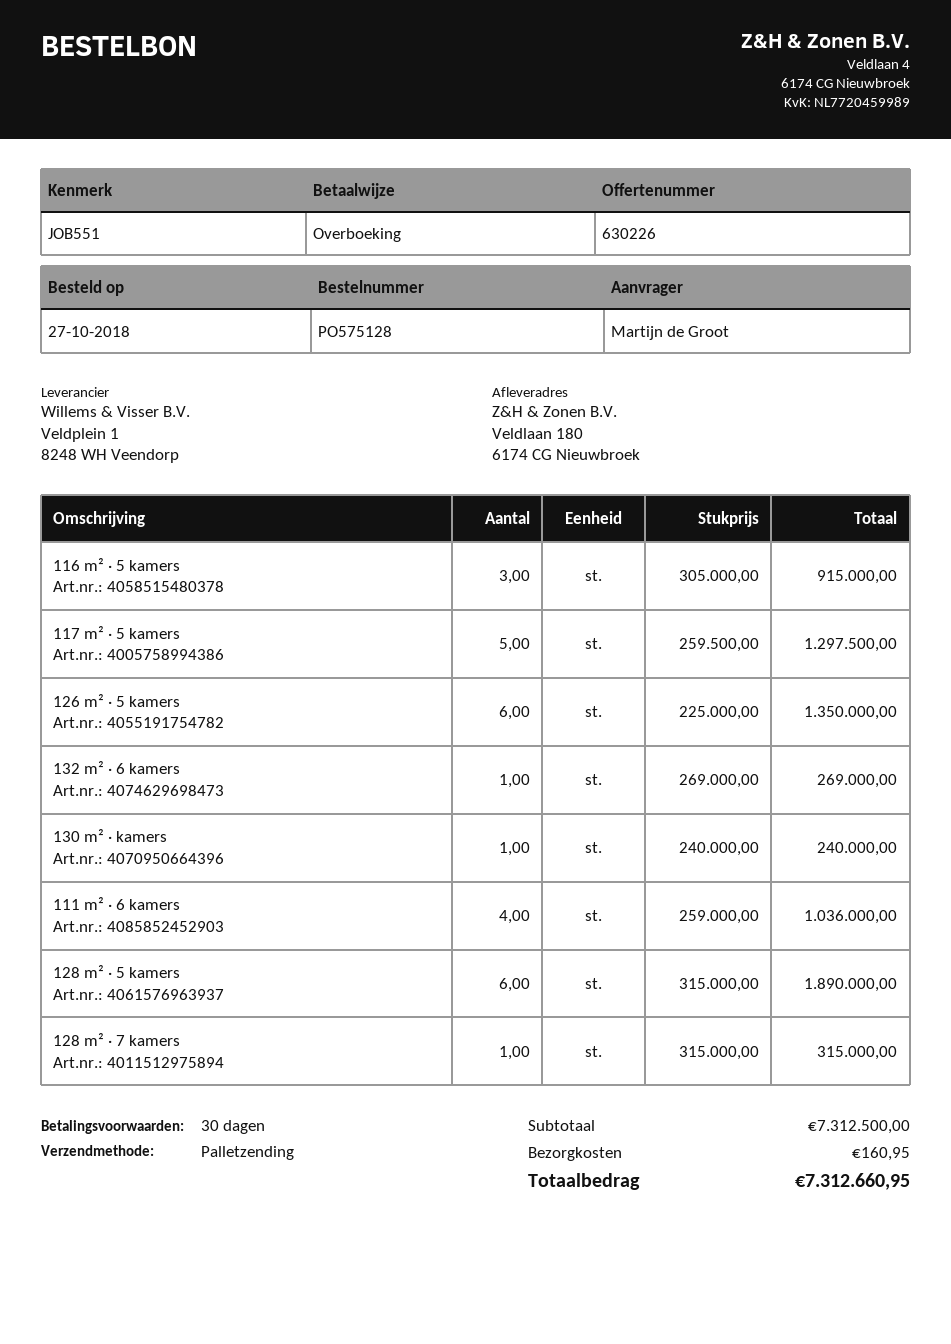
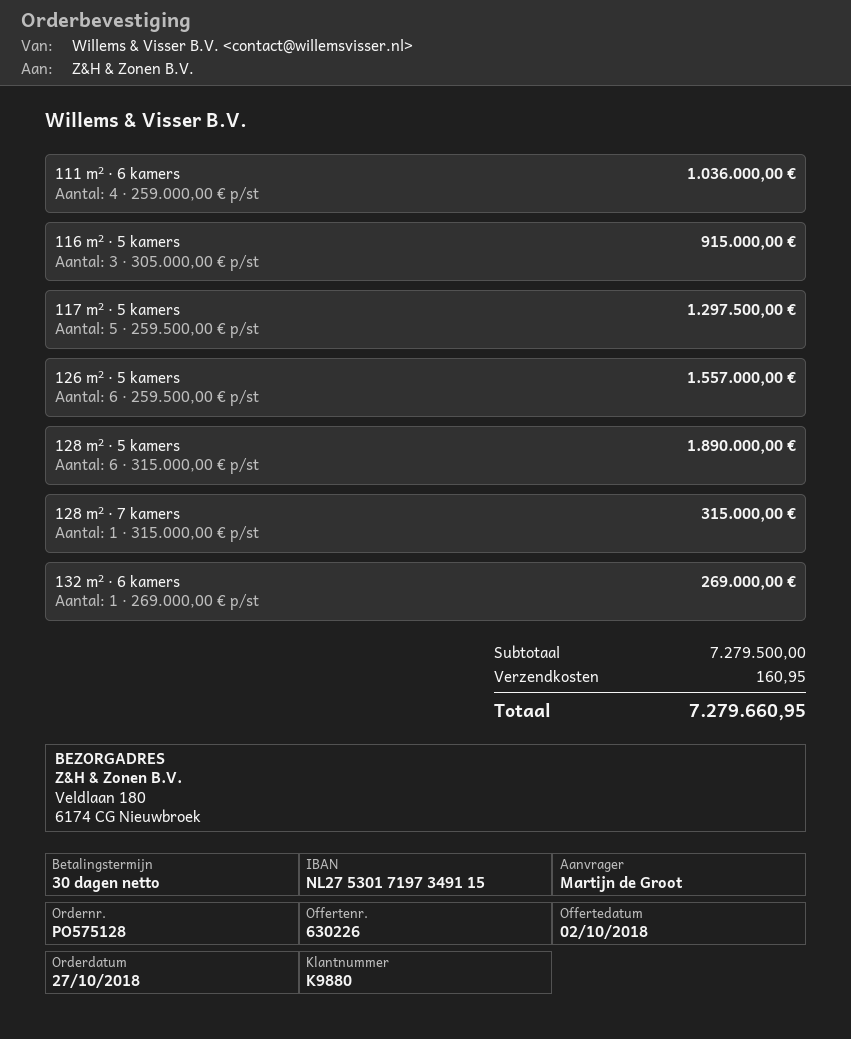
126 m² · 5 kamers: 6 x 225000.00 = 1350000.00 -> 6 x 259500.00 = 1557000.00
130 m² · kamers: 1 x 240000.00 = 240000.00 -> none
subtotal: 7312500.00 -> 7279500.00
total: 7312660.95 -> 7279660.95

